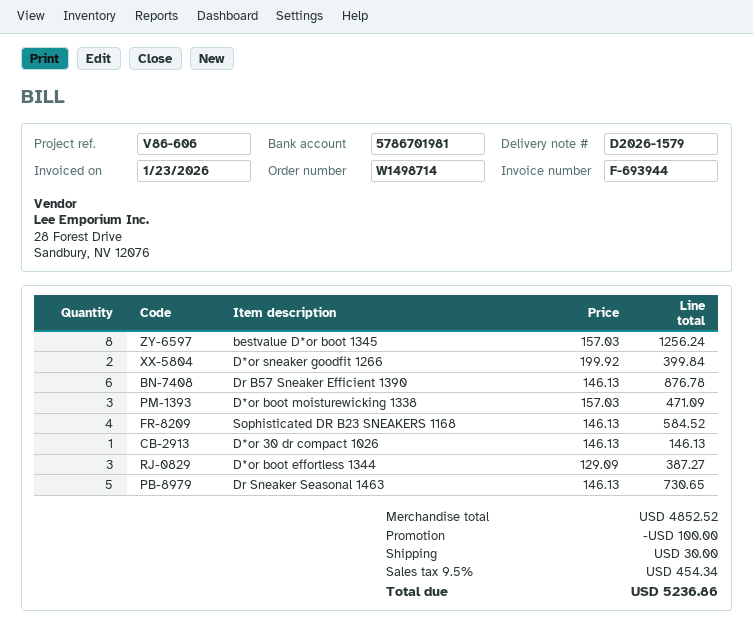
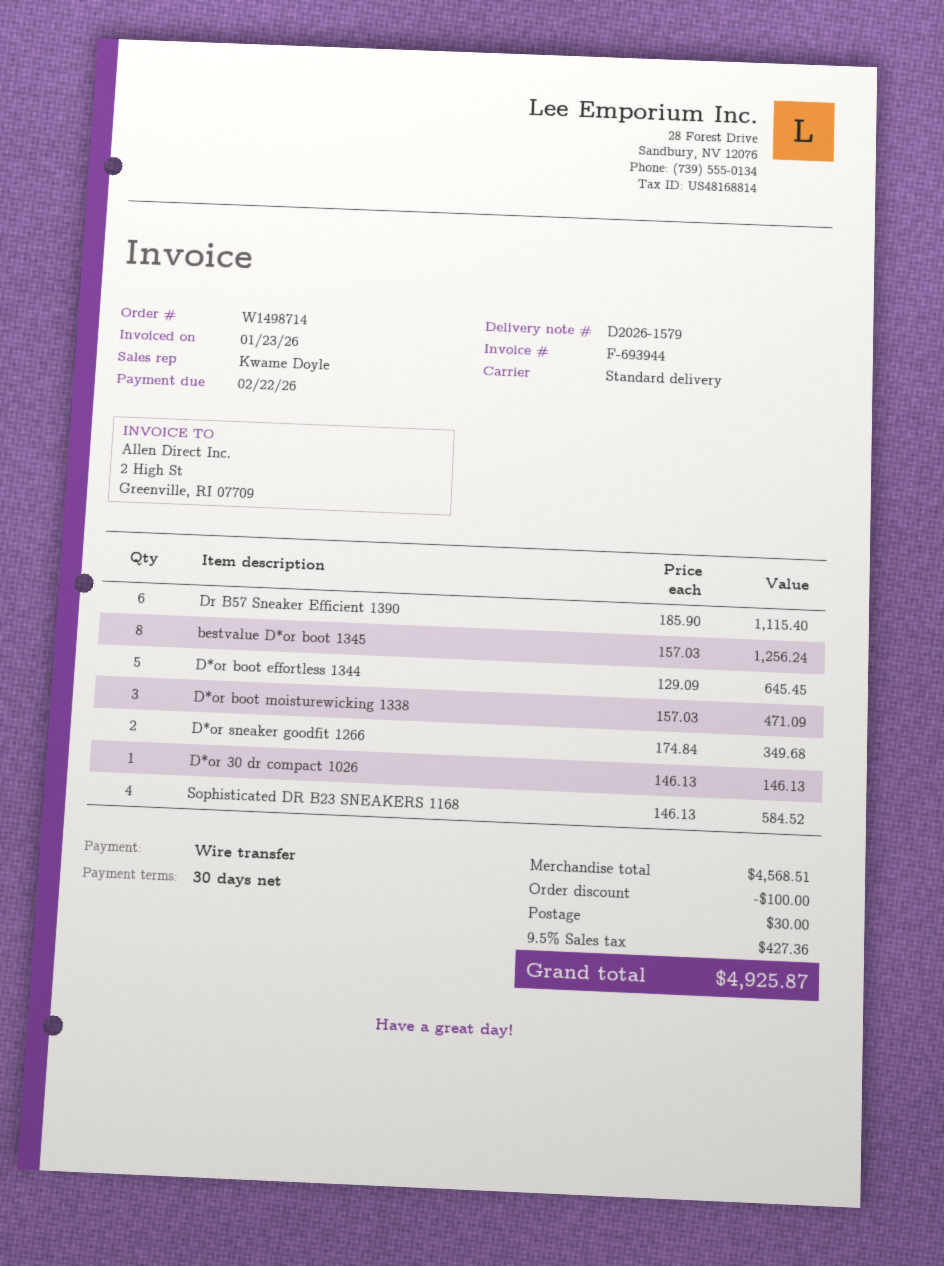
D*or sneaker goodfit 1266: 2 x 199.92 = 399.84 -> 2 x 174.84 = 349.68
Dr B57 Sneaker Efficient 1390: 6 x 146.13 = 876.78 -> 6 x 185.90 = 1115.40
D*or boot effortless 1344: 3 x 129.09 = 387.27 -> 5 x 129.09 = 645.45
Dr Sneaker Seasonal 1463: 5 x 146.13 = 730.65 -> none
subtotal: 4852.52 -> 4568.51
tax: 9.5% = 454.34 -> 9.5% = 427.36
total: 5236.86 -> 4925.87

